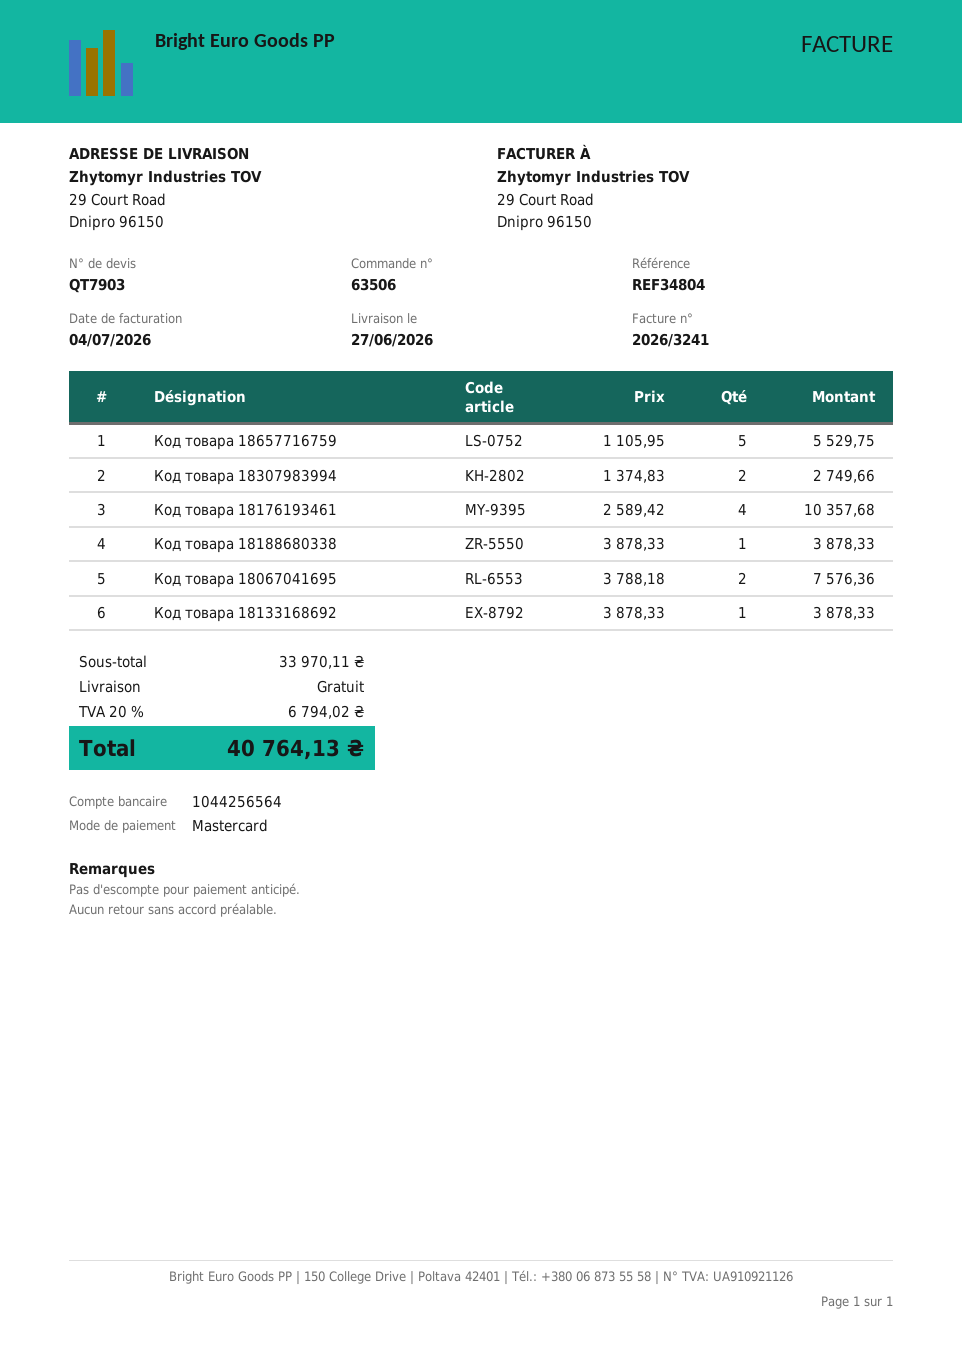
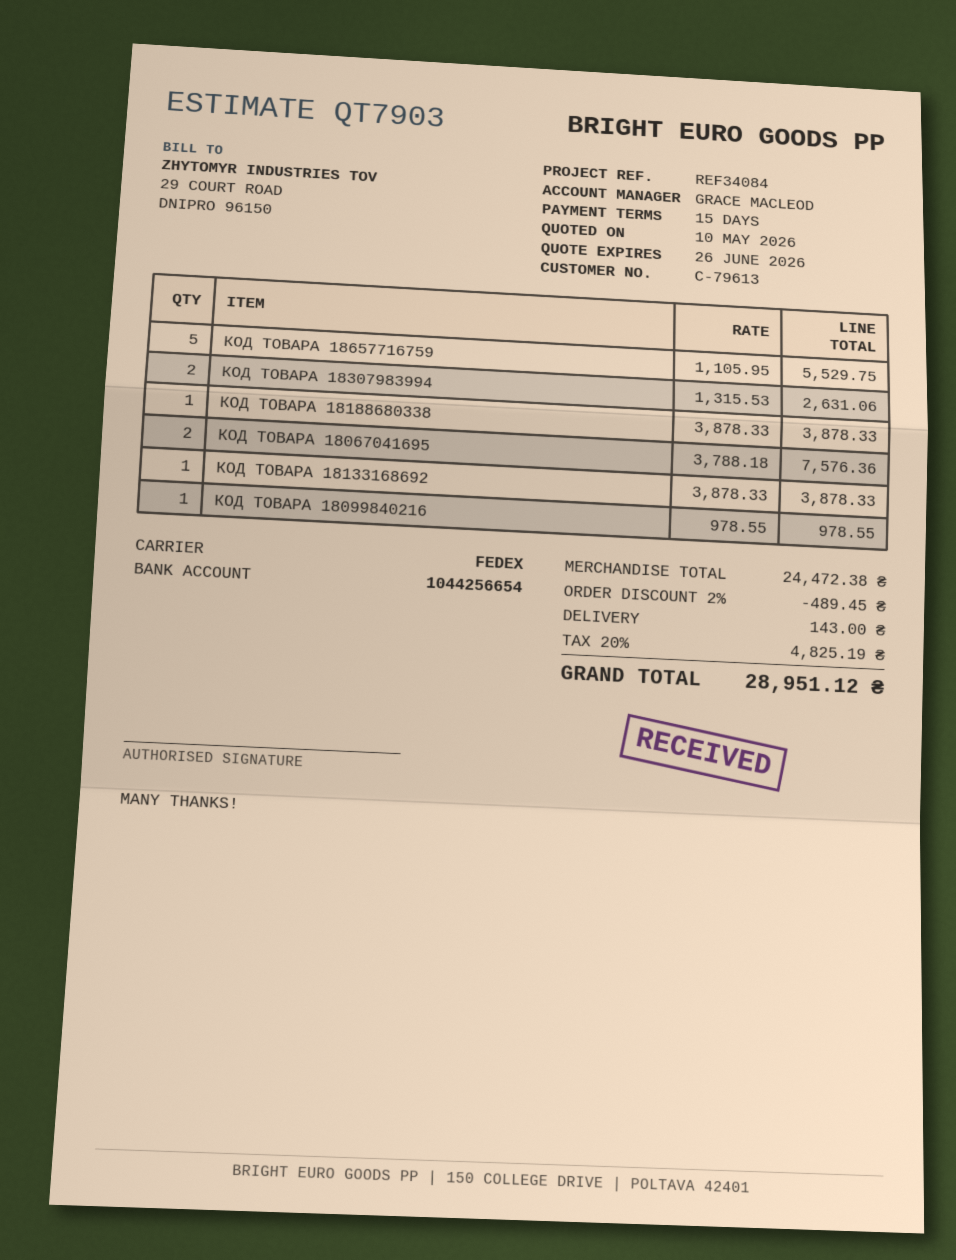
reference: REF34804 -> REF34084
bank account: 1044256564 -> 1044256654
Код товара 18307983994: 2 x 1374.83 = 2749.66 -> 2 x 1315.53 = 2631.06
Код товара 18176193461: 4 x 2589.42 = 10357.68 -> none
КОД ТОВАРА 18099840216: none -> 1 x 978.55 = 978.55
subtotal: 33970.11 -> 24472.38
discount: none -> 2% = 489.45
shipping: 0.00 -> 143.00
tax: 20% = 6794.02 -> 20% = 4825.19
total: 40764.13 -> 28951.12

